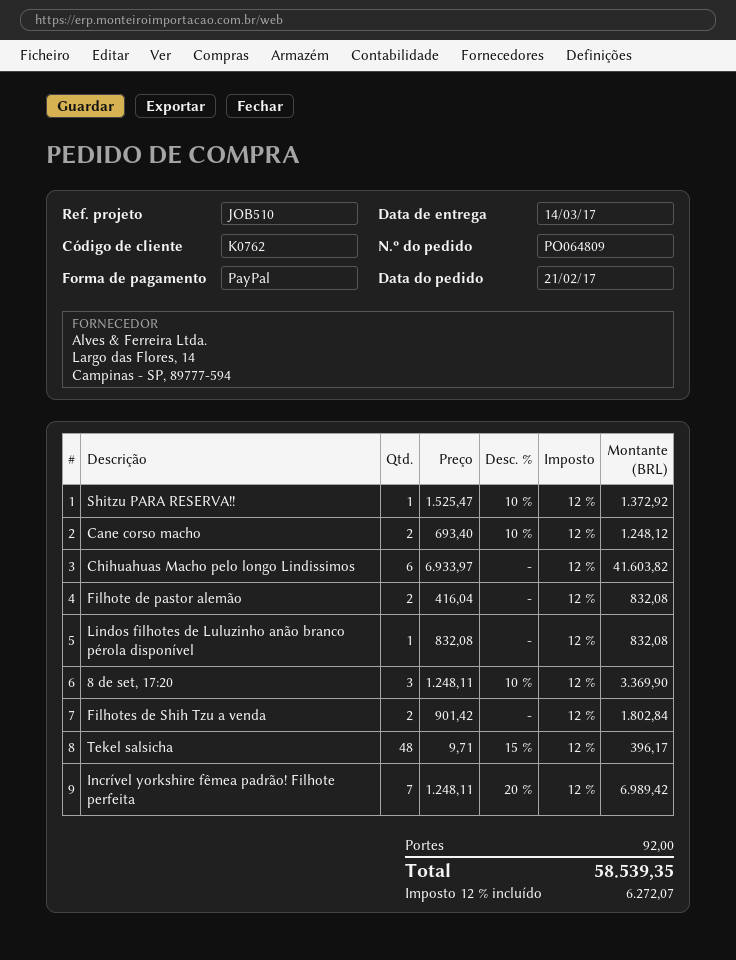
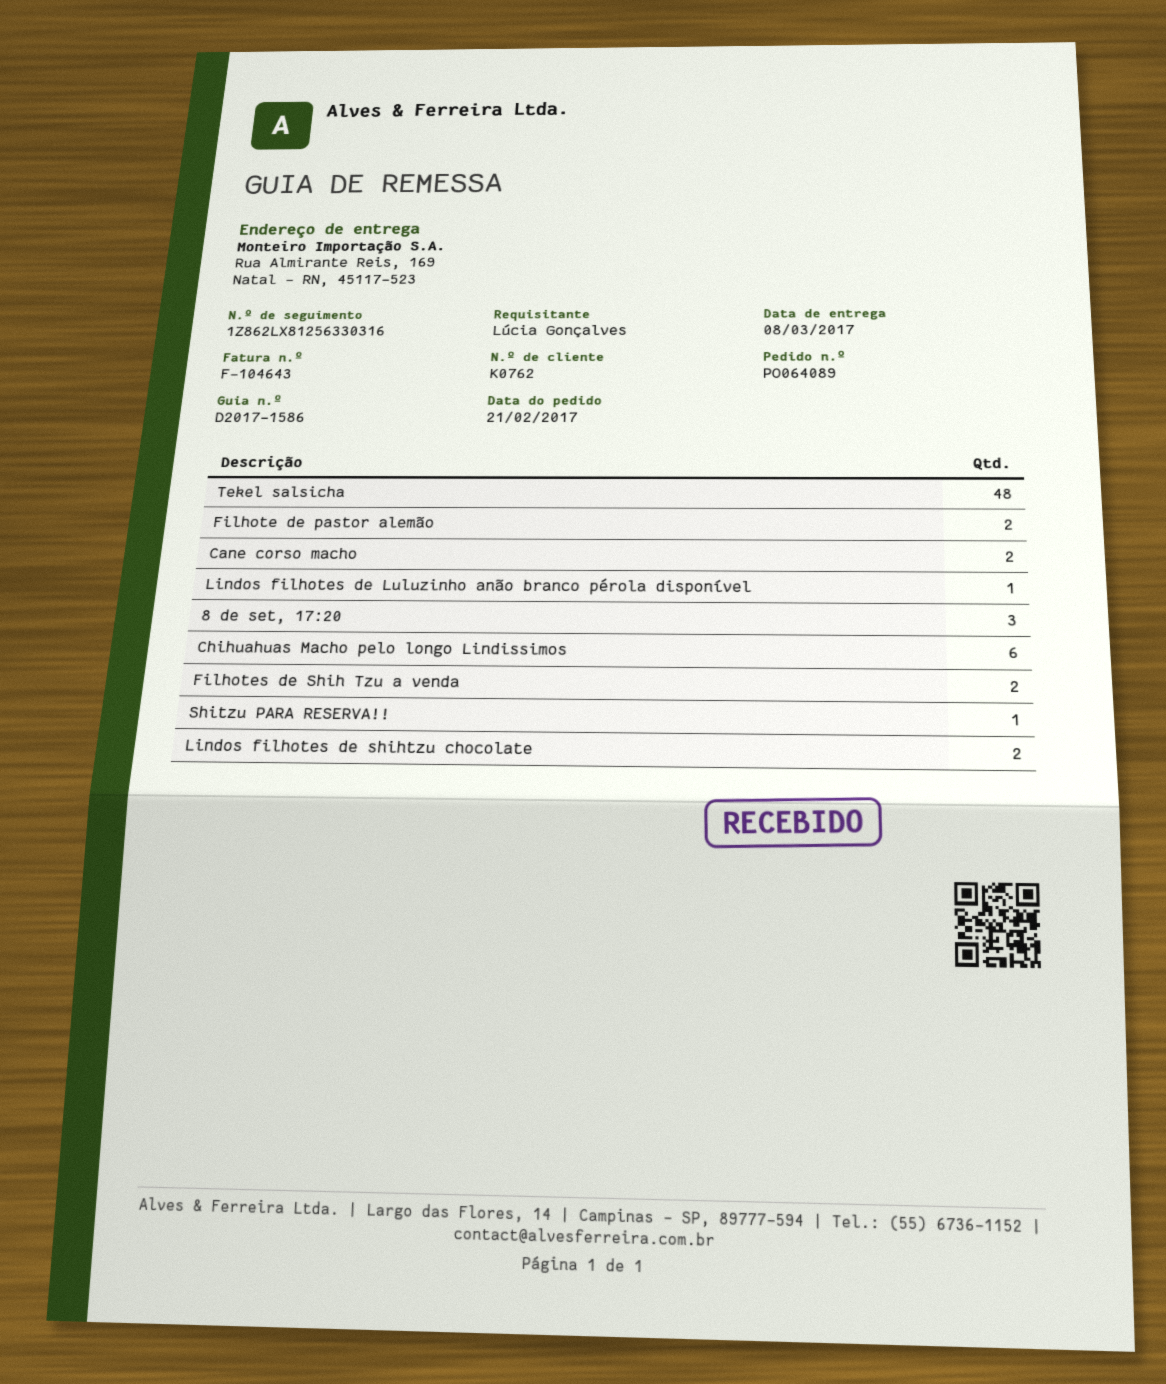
order number: PO064809 -> PO064089
delivery date: 2017-03-14 -> 2017-03-08
Incrível yorkshire fêmea padrão! Filhote perfeita: 7 -> none
Lindos filhotes de shihtzu chocolate: none -> 2

